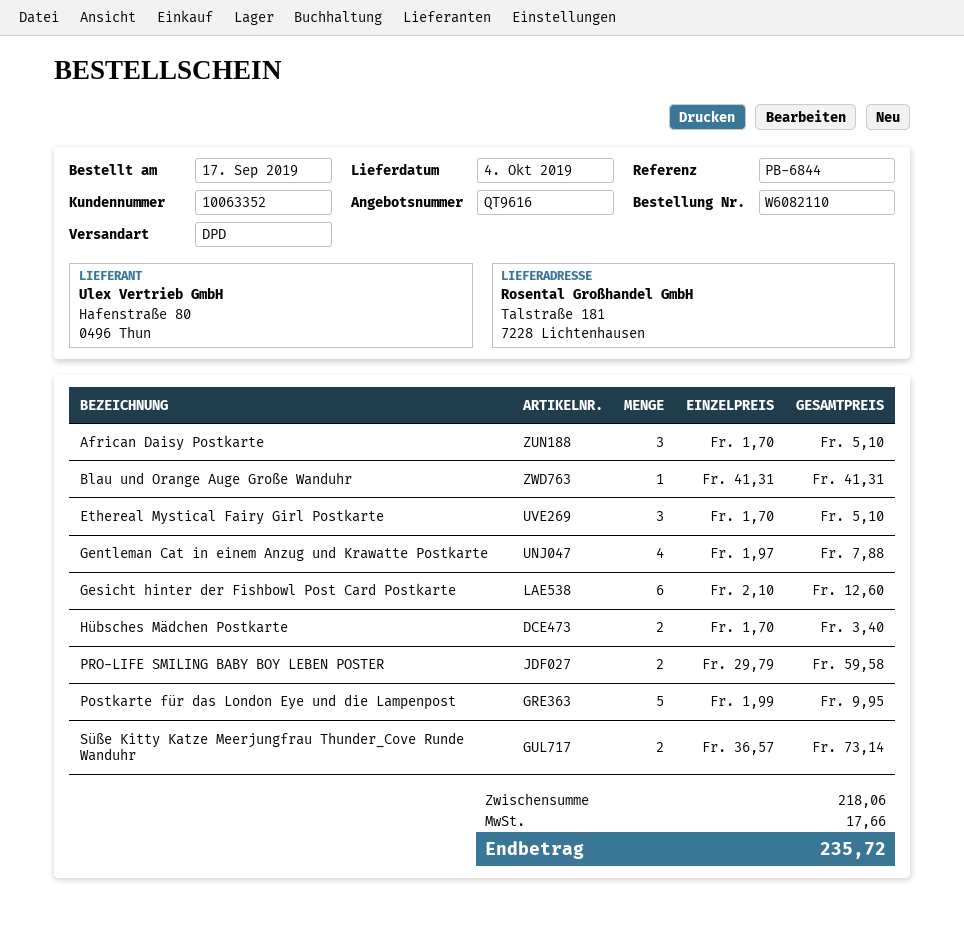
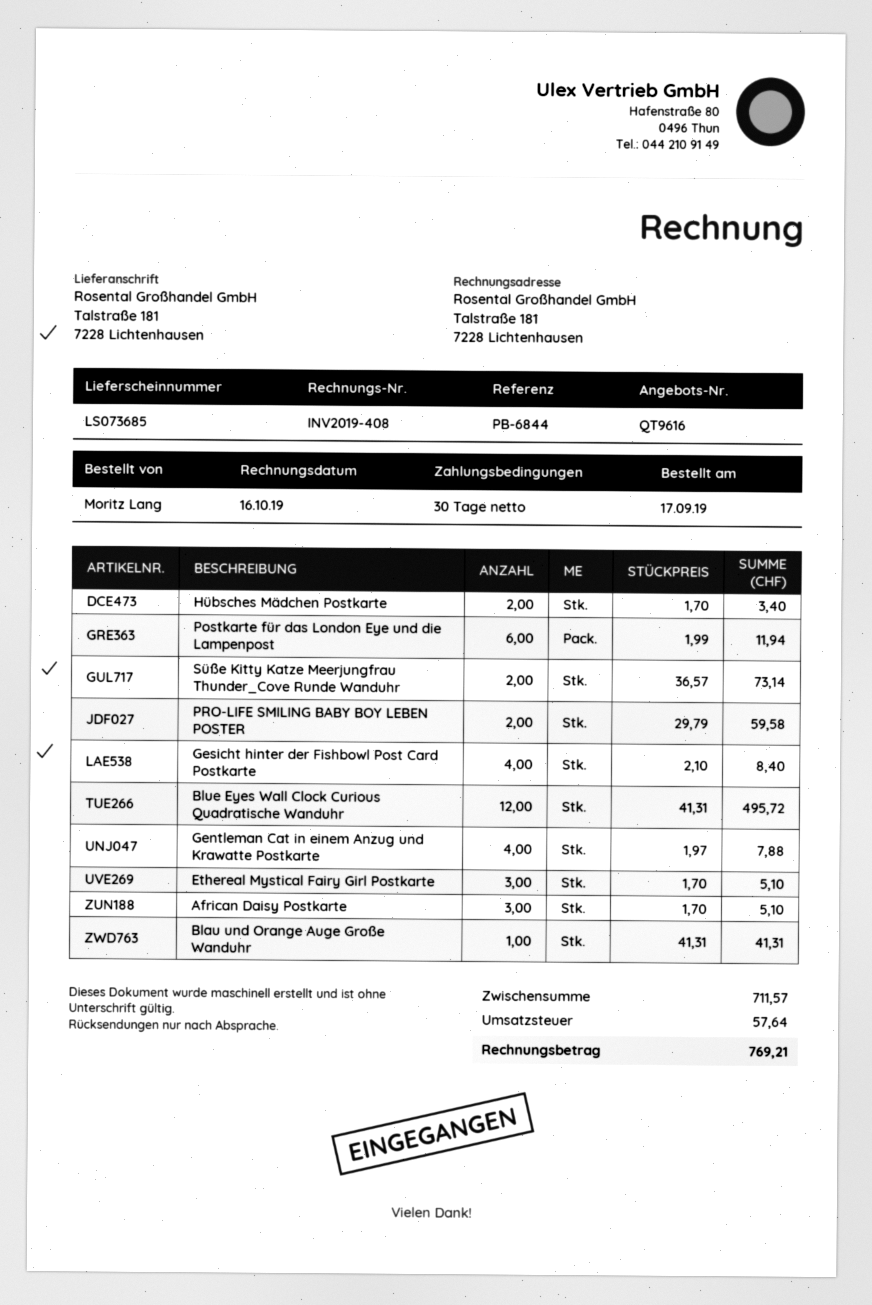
Gesicht hinter der Fishbowl Post Card Postkarte: 6 x 2.10 = 12.60 -> 4 x 2.10 = 8.40
Postkarte für das London Eye und die Lampenpost: 5 x 1.99 = 9.95 -> 6 x 1.99 = 11.94
Blue Eyes Wall Clock Curious Quadratische Wanduhr: none -> 12 x 41.31 = 495.72
subtotal: 218.06 -> 711.57
tax: 17.66 -> 57.64
total: 235.72 -> 769.21

